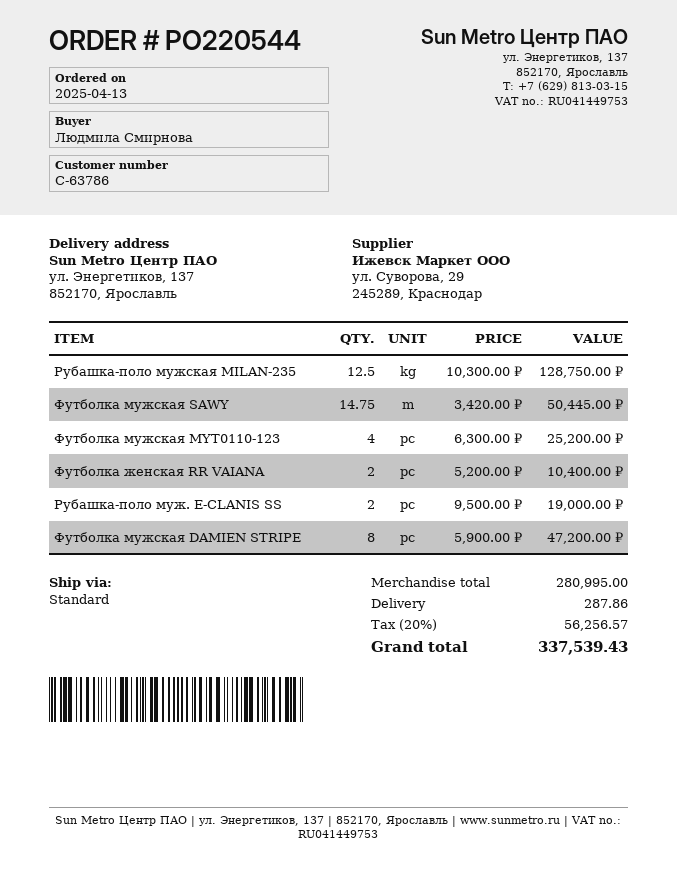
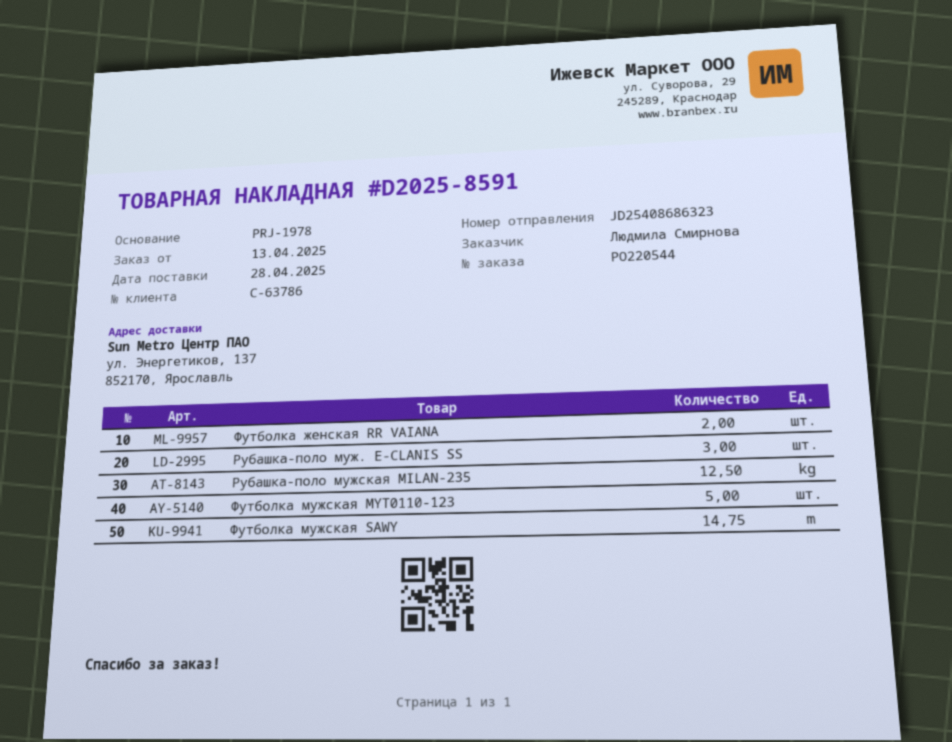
Футболка мужская MYT0110-123: 4 -> 5
Рубашка-поло муж. E-CLANIS SS: 2 -> 3
Футболка мужская DAMIEN STRIPE: 8 -> none

